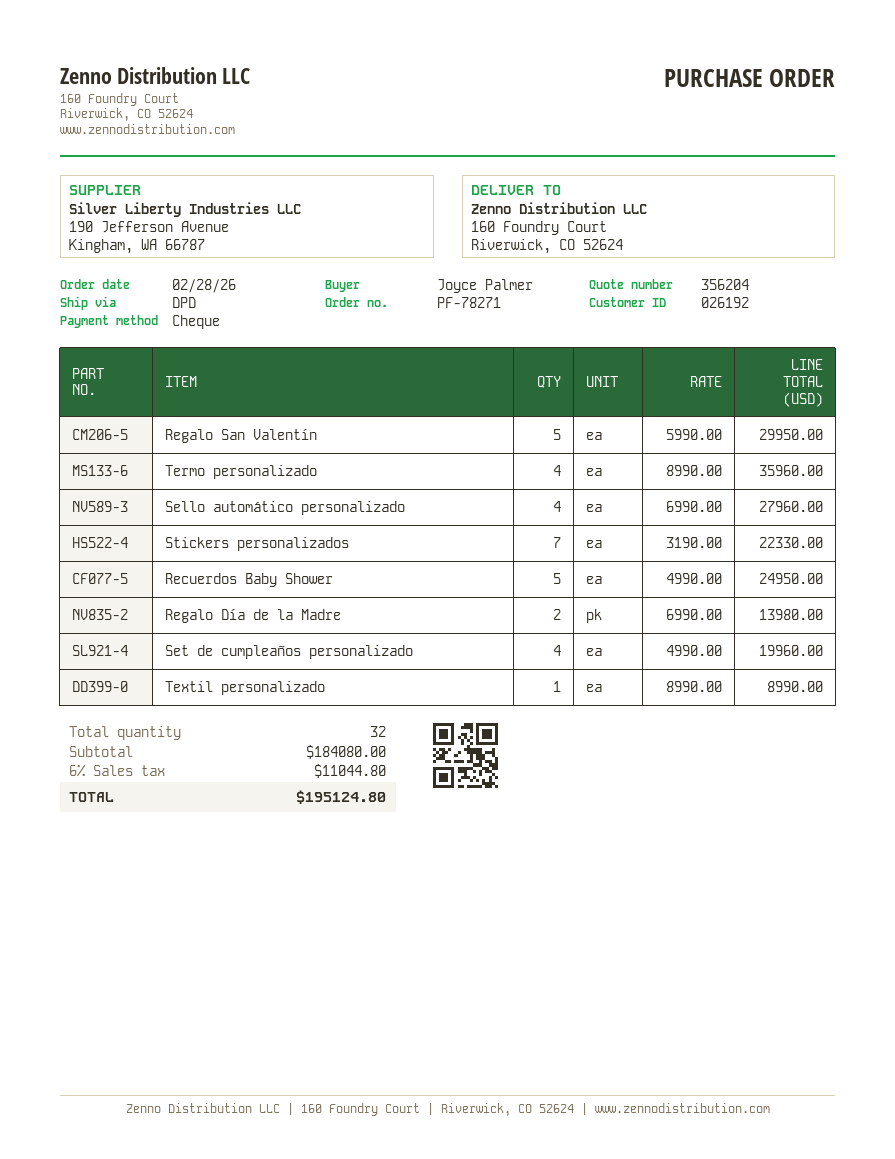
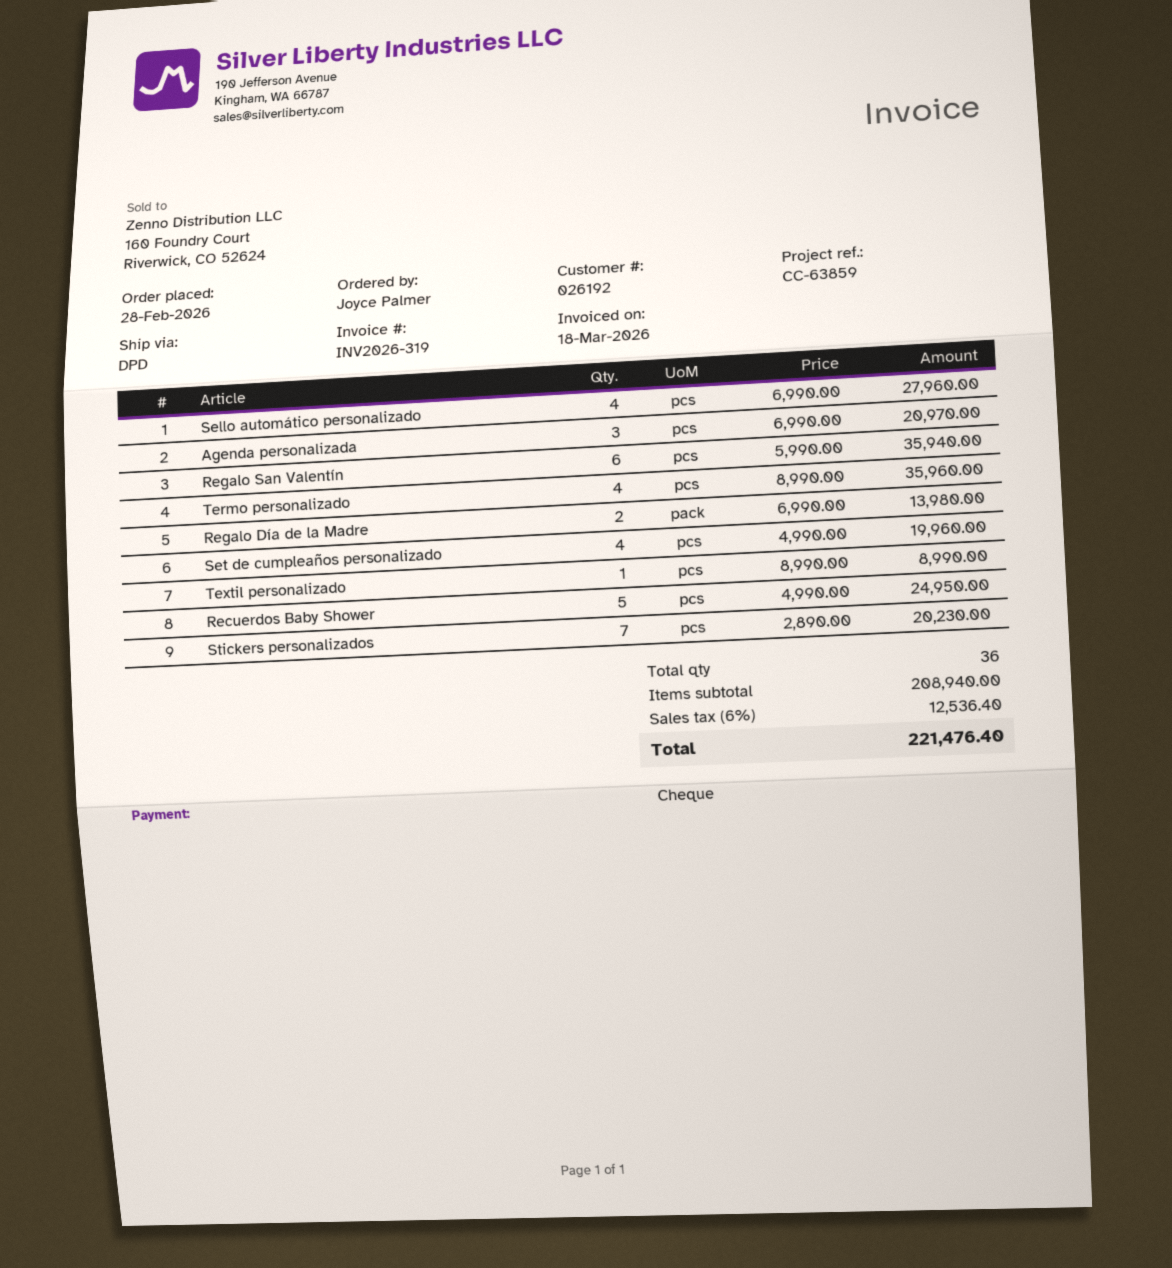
Regalo San Valentín: 5 x 5990.00 = 29950.00 -> 6 x 5990.00 = 35940.00
Stickers personalizados: 7 x 3190.00 = 22330.00 -> 7 x 2890.00 = 20230.00
Agenda personalizada: none -> 3 x 6990.00 = 20970.00
total quantity: 32 -> 36
subtotal: 184080.00 -> 208940.00
tax: 6% = 11044.80 -> 6% = 12536.40
total: 195124.80 -> 221476.40

